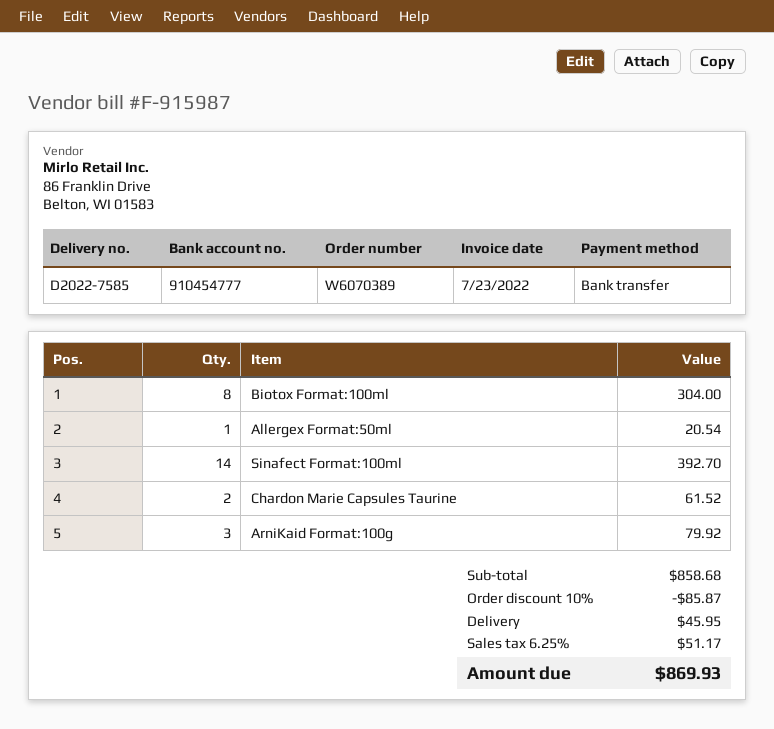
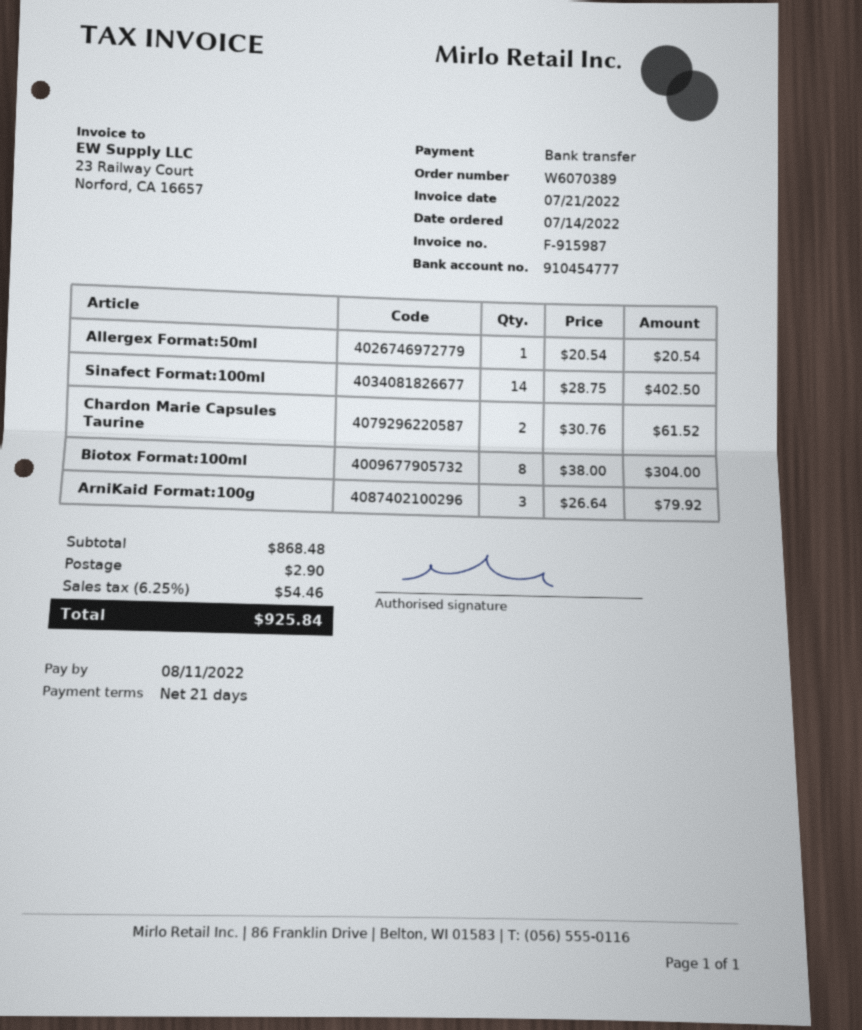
invoice date: 2022-07-23 -> 2022-07-21
Sinafect Format:100ml: 14 for 392.70 -> 14 for 402.50
subtotal: 858.68 -> 868.48
discount: 10% = 85.87 -> none
shipping: 45.95 -> 2.90
tax: 6.25% = 51.17 -> 6.25% = 54.46
total: 869.93 -> 925.84

